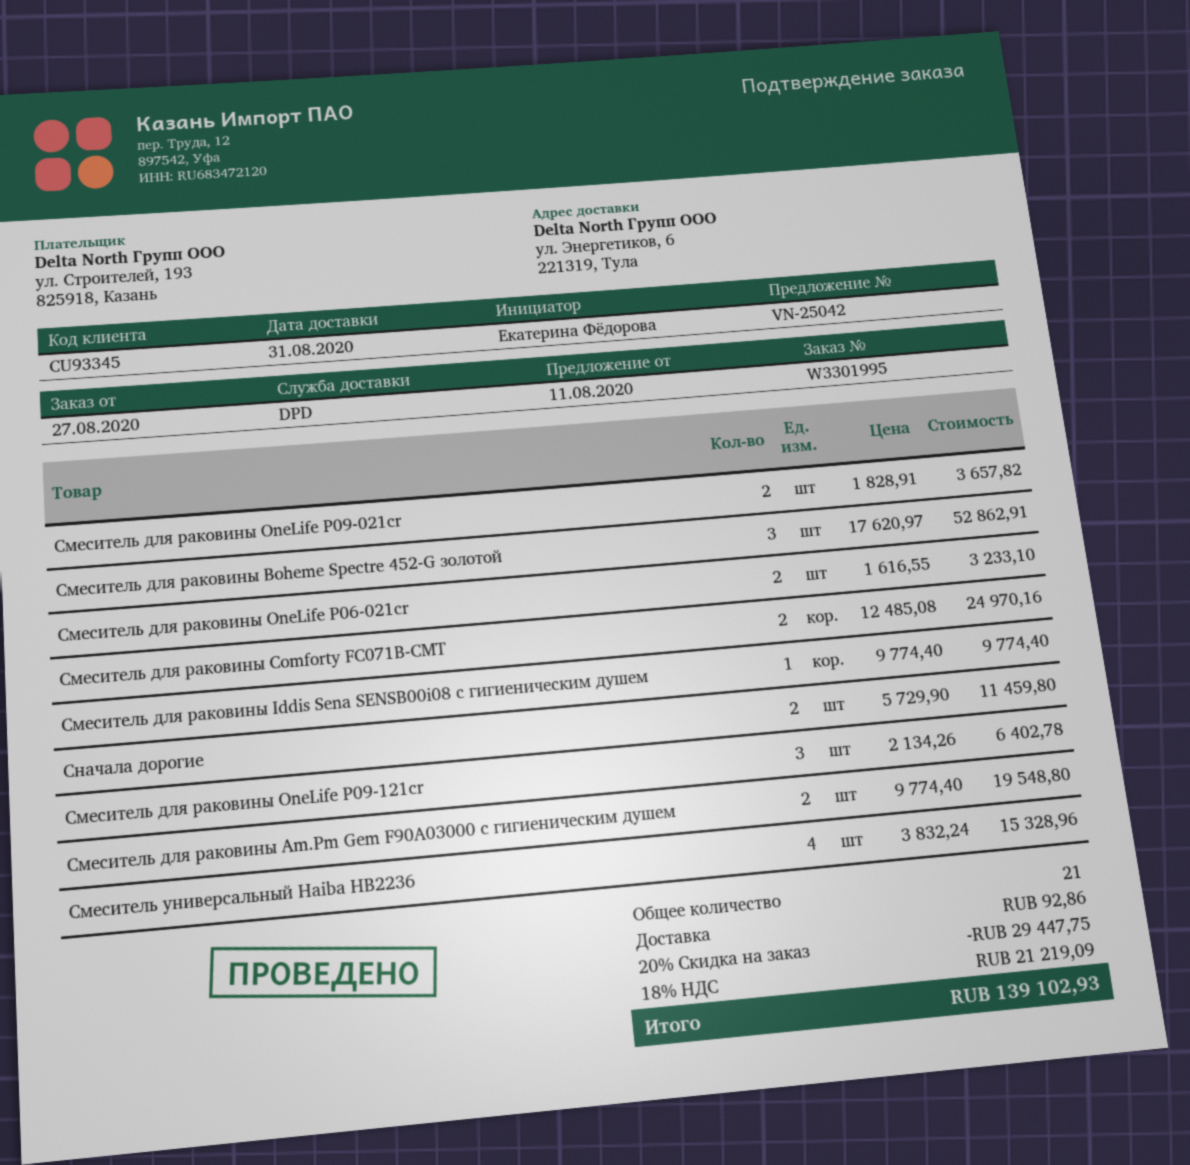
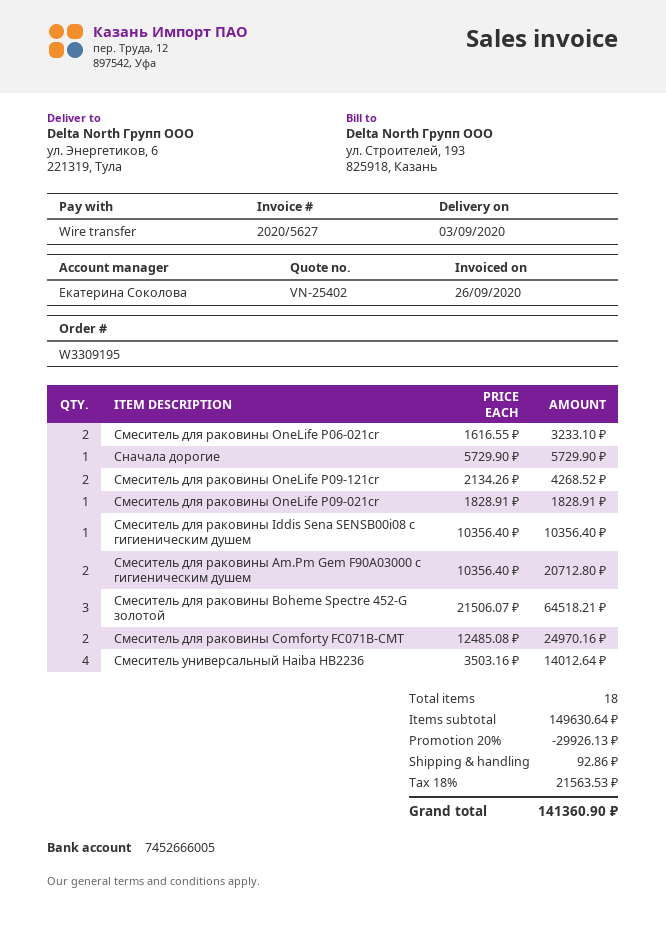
quote number: VN-25042 -> VN-25402
order number: W3301995 -> W3309195
delivery date: 2020-08-31 -> 2020-09-03
Смеситель для раковины OneLife P09-021cr: 2 x 1828.91 = 3657.82 -> 1 x 1828.91 = 1828.91
Смеситель для раковины Boheme Spectre 452-G золотой: 3 x 17620.97 = 52862.91 -> 3 x 21506.07 = 64518.21
Смеситель для раковины Iddis Sena SENSB00i08 с гигиеническим душем: 1 x 9774.40 = 9774.40 -> 1 x 10356.40 = 10356.40
Сначала дорогие: 2 x 5729.90 = 11459.80 -> 1 x 5729.90 = 5729.90
Смеситель для раковины OneLife P09-121cr: 3 x 2134.26 = 6402.78 -> 2 x 2134.26 = 4268.52
Смеситель для раковины Am.Pm Gem F90A03000 с гигиеническим душем: 2 x 9774.40 = 19548.80 -> 2 x 10356.40 = 20712.80
Смеситель универсальный Haiba HB2236: 4 x 3832.24 = 15328.96 -> 4 x 3503.16 = 14012.64
total quantity: 21 -> 18
discount: 20% = 29447.75 -> 20% = 29926.13
tax: 18% = 21219.09 -> 18% = 21563.53
total: 139102.93 -> 141360.90

